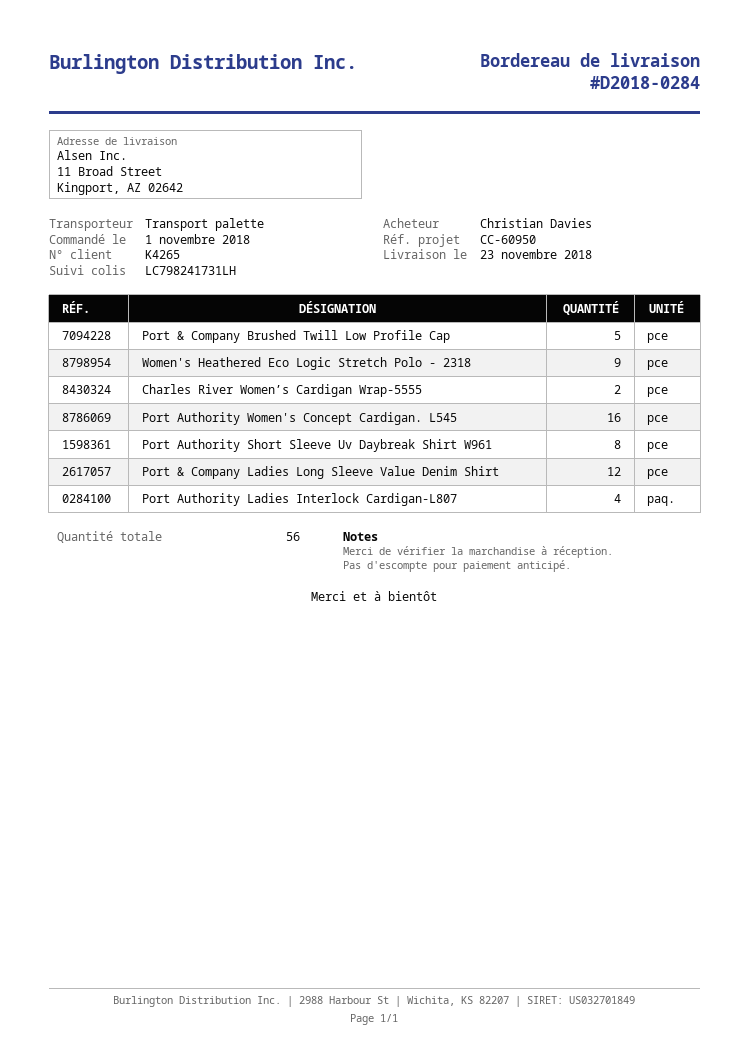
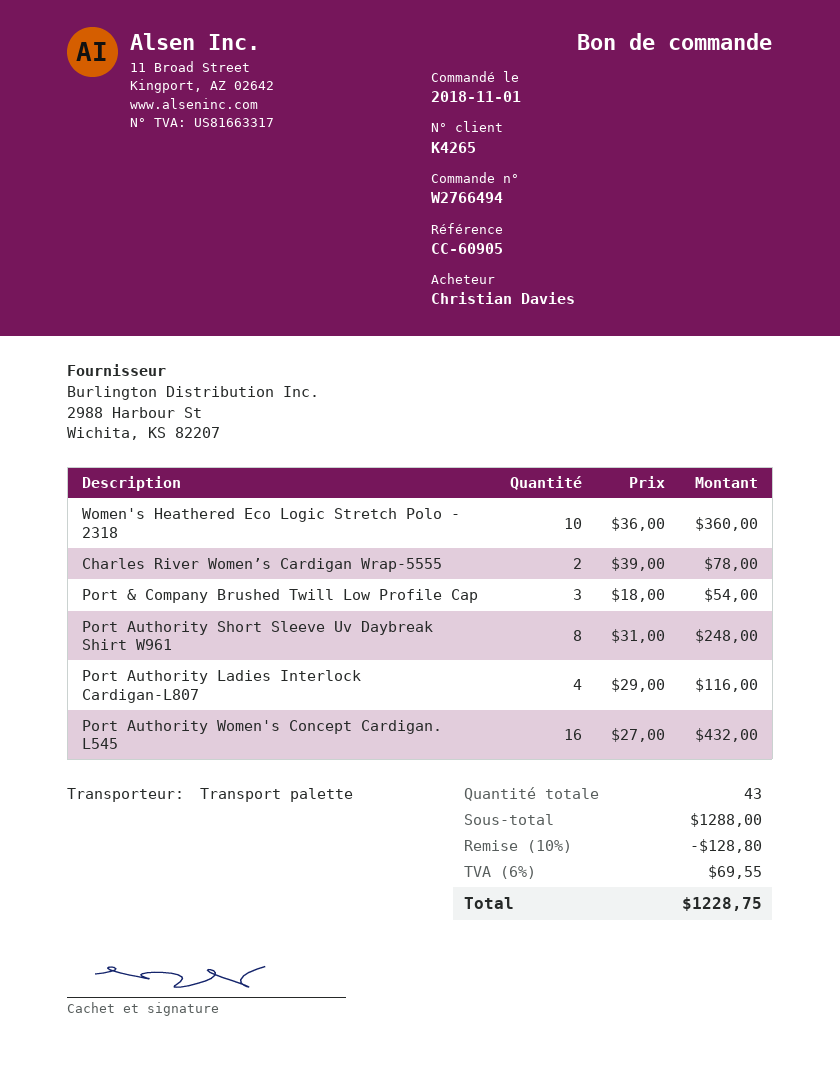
reference: CC-60950 -> CC-60905
Port & Company Brushed Twill Low Profile Cap: 5 -> 3
Women's Heathered Eco Logic Stretch Polo - 2318: 9 -> 10
Port & Company Ladies Long Sleeve Value Denim Shirt: 12 -> none
total quantity: 56 -> 43

